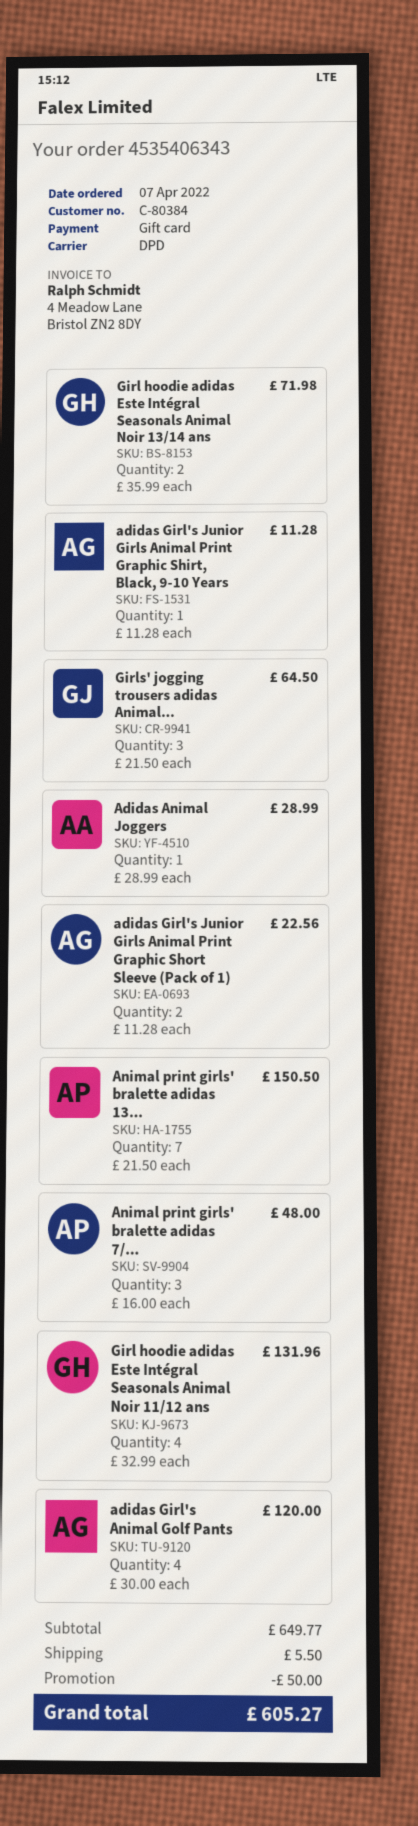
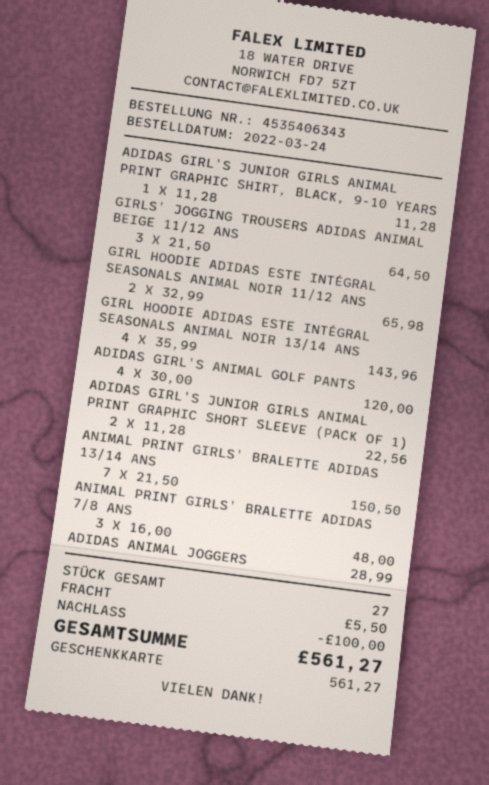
order date: 2022-04-07 -> 2022-03-24
Girl hoodie adidas Este Intégral Seasonals Animal Noir 13/14 ans: 2 x 35.99 = 71.98 -> 4 x 35.99 = 143.96
Girl hoodie adidas Este Intégral Seasonals Animal Noir 11/12 ans: 4 x 32.99 = 131.96 -> 2 x 32.99 = 65.98
discount: 50.00 -> 100.00
total: 605.27 -> 561.27

